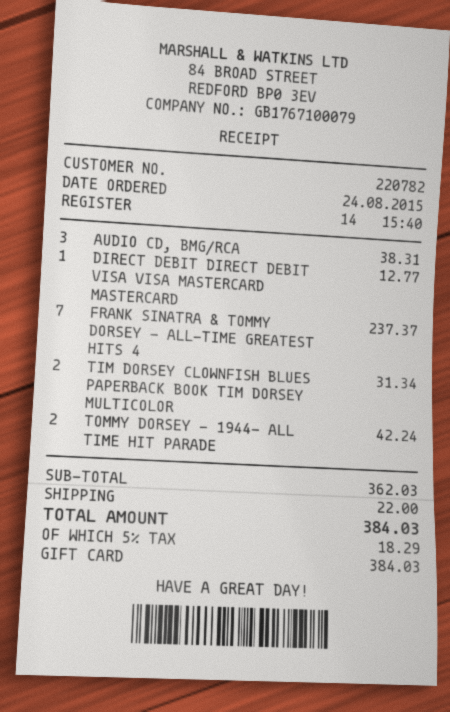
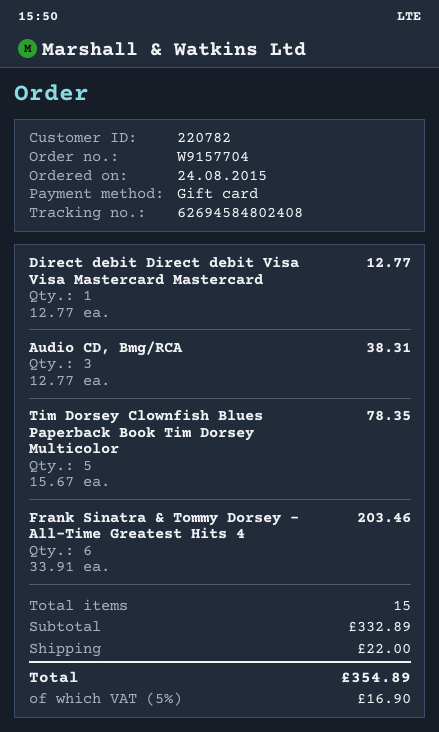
FRANK SINATRA & TOMMY DORSEY - ALL-TIME GREATEST HITS 4: 7 for 237.37 -> 6 for 203.46
TIM DORSEY CLOWNFISH BLUES PAPERBACK BOOK TIM DORSEY MULTICOLOR: 2 for 31.34 -> 5 for 78.35
TOMMY DORSEY - 1944- ALL TIME HIT PARADE: 2 for 42.24 -> none
subtotal: 362.03 -> 332.89
tax: 5% = 18.29 -> 5% = 16.90
total: 384.03 -> 354.89

